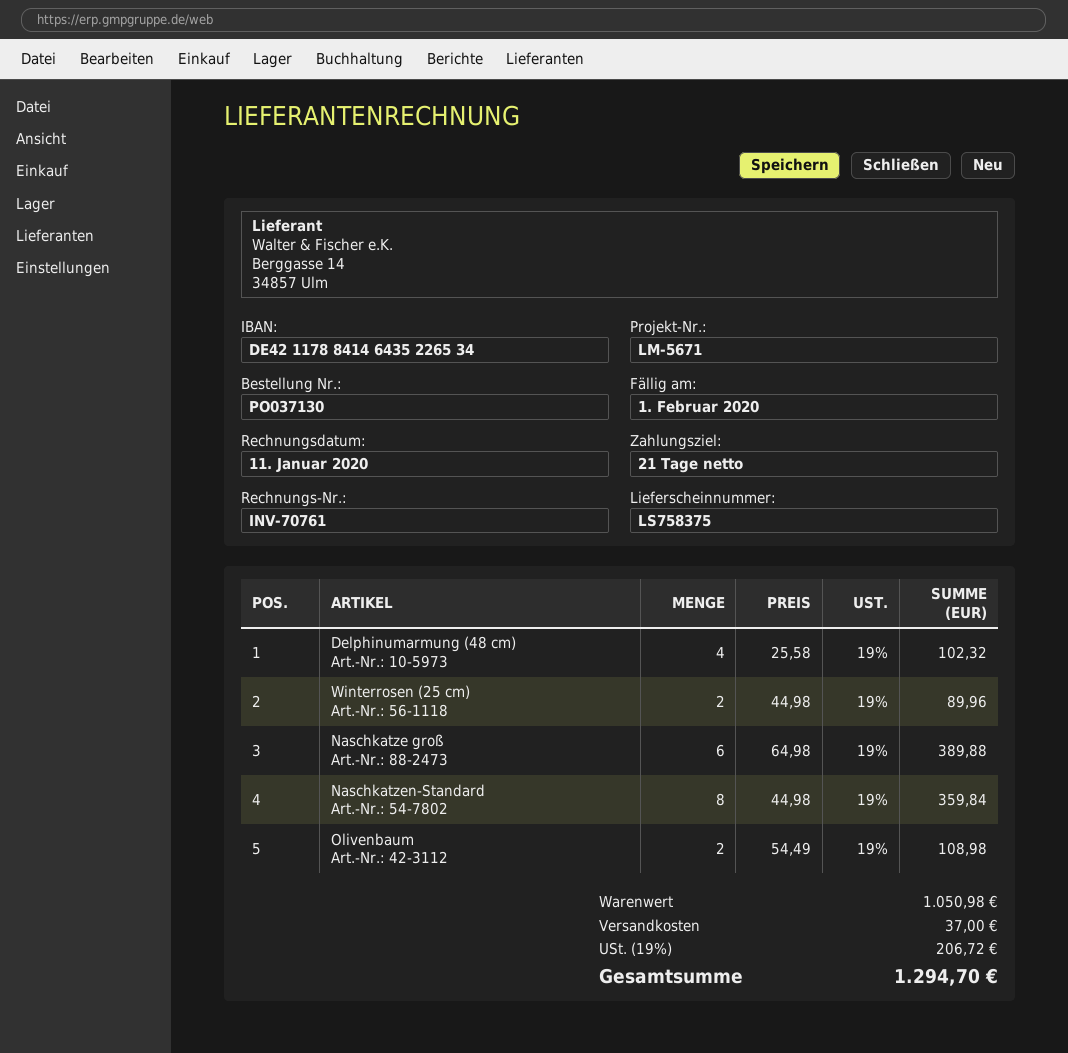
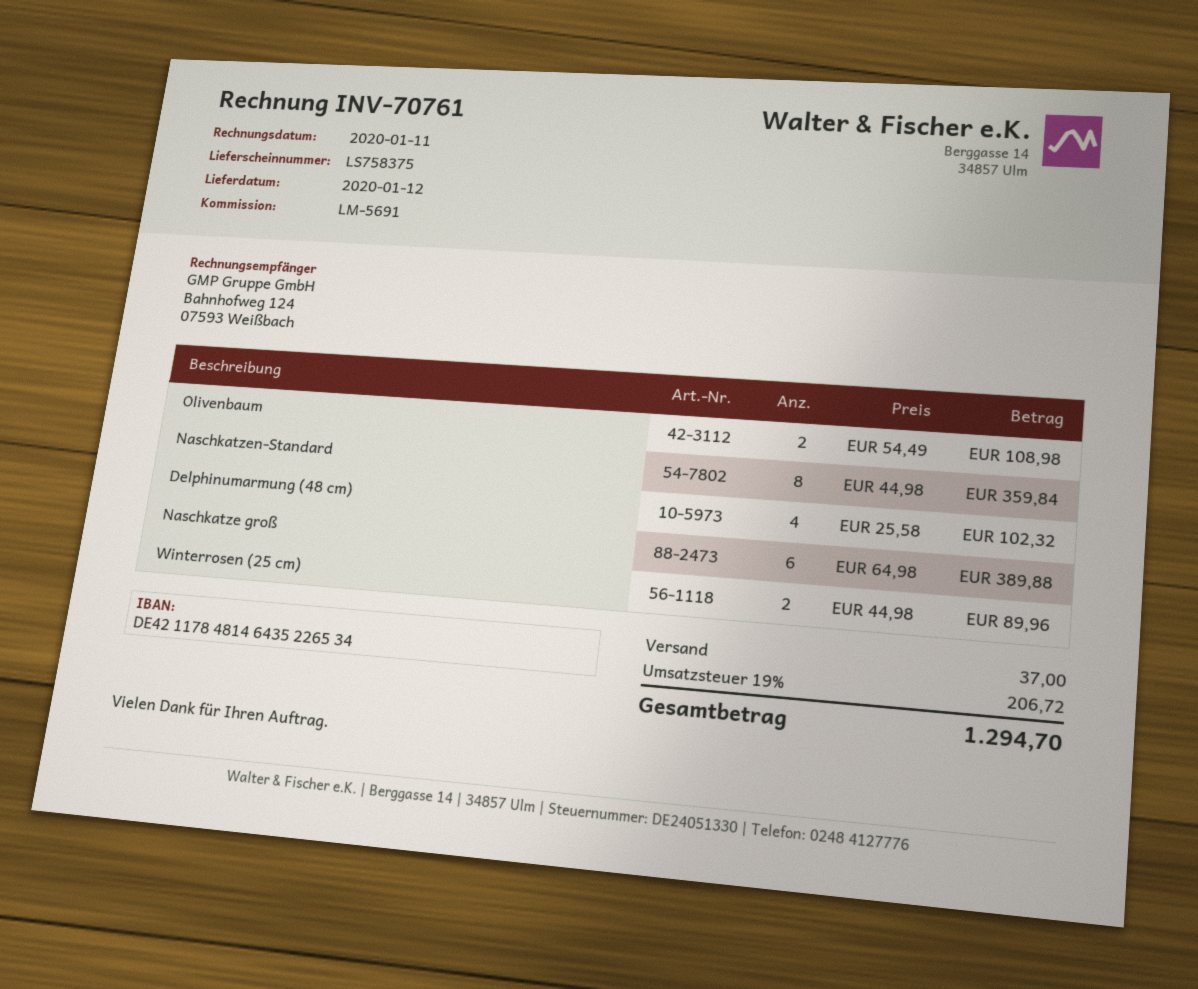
reference: LM-5671 -> LM-5691
bank account: DE42117884146435226534 -> DE42117848146435226534

